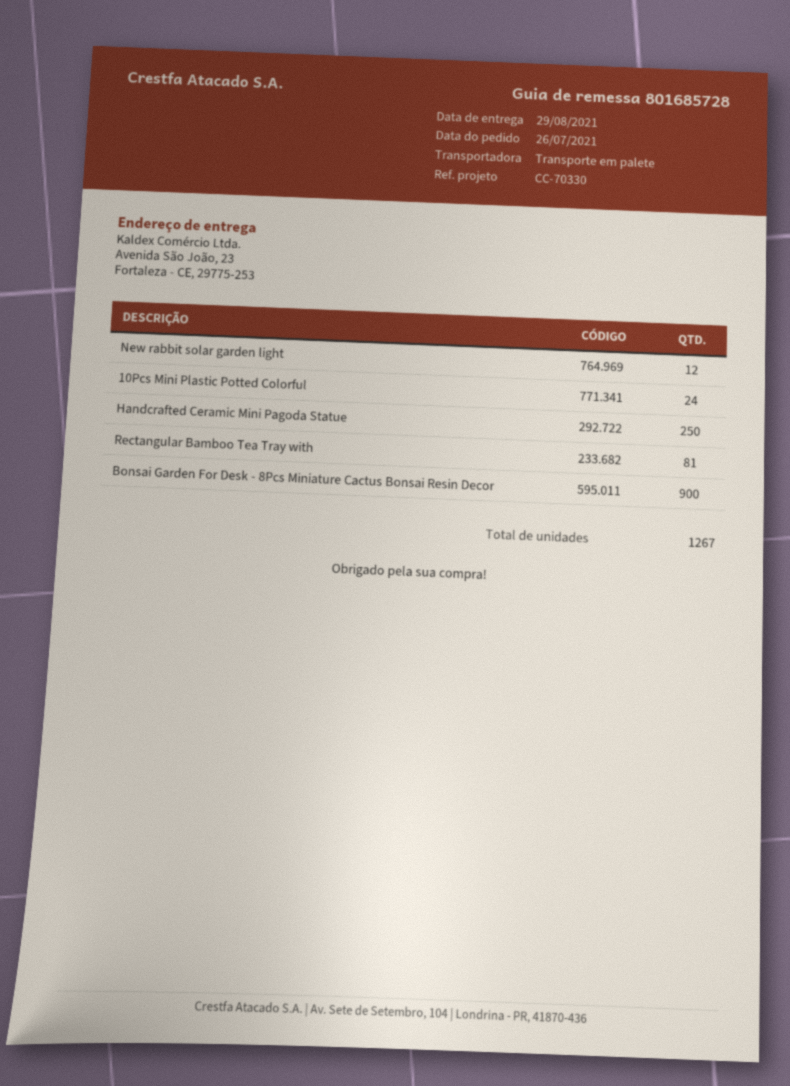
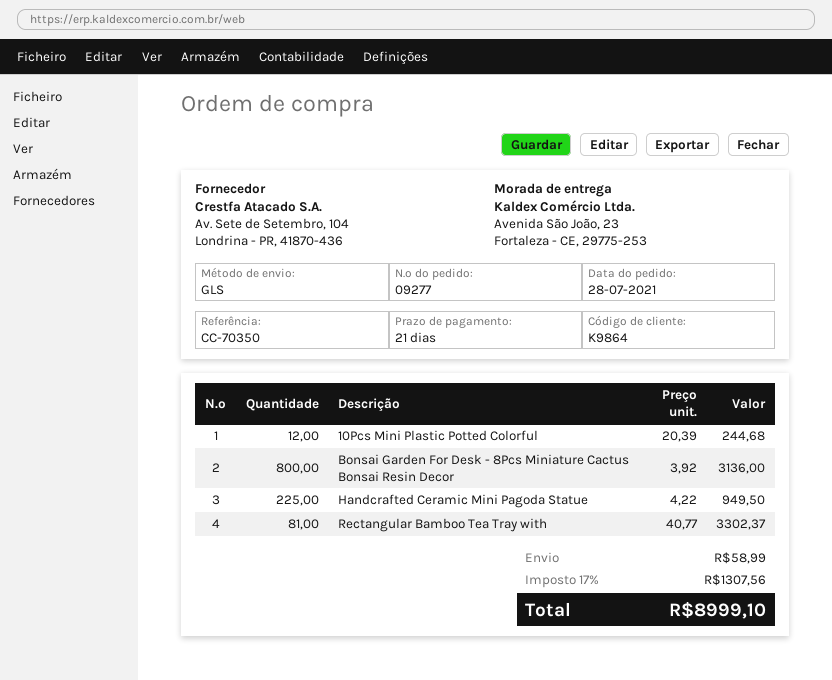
order date: 2021-07-26 -> 2021-07-28
reference: CC-70330 -> CC-70350
shipping method: pallet freight -> GLS
New rabbit solar garden light: 12 -> none
10Pcs Mini Plastic Potted Colorful: 24 -> 12
Handcrafted Ceramic Mini Pagoda Statue: 250 -> 225
Bonsai Garden For Desk - 8Pcs Miniature Cactus Bonsai Resin Decor: 900 -> 800

